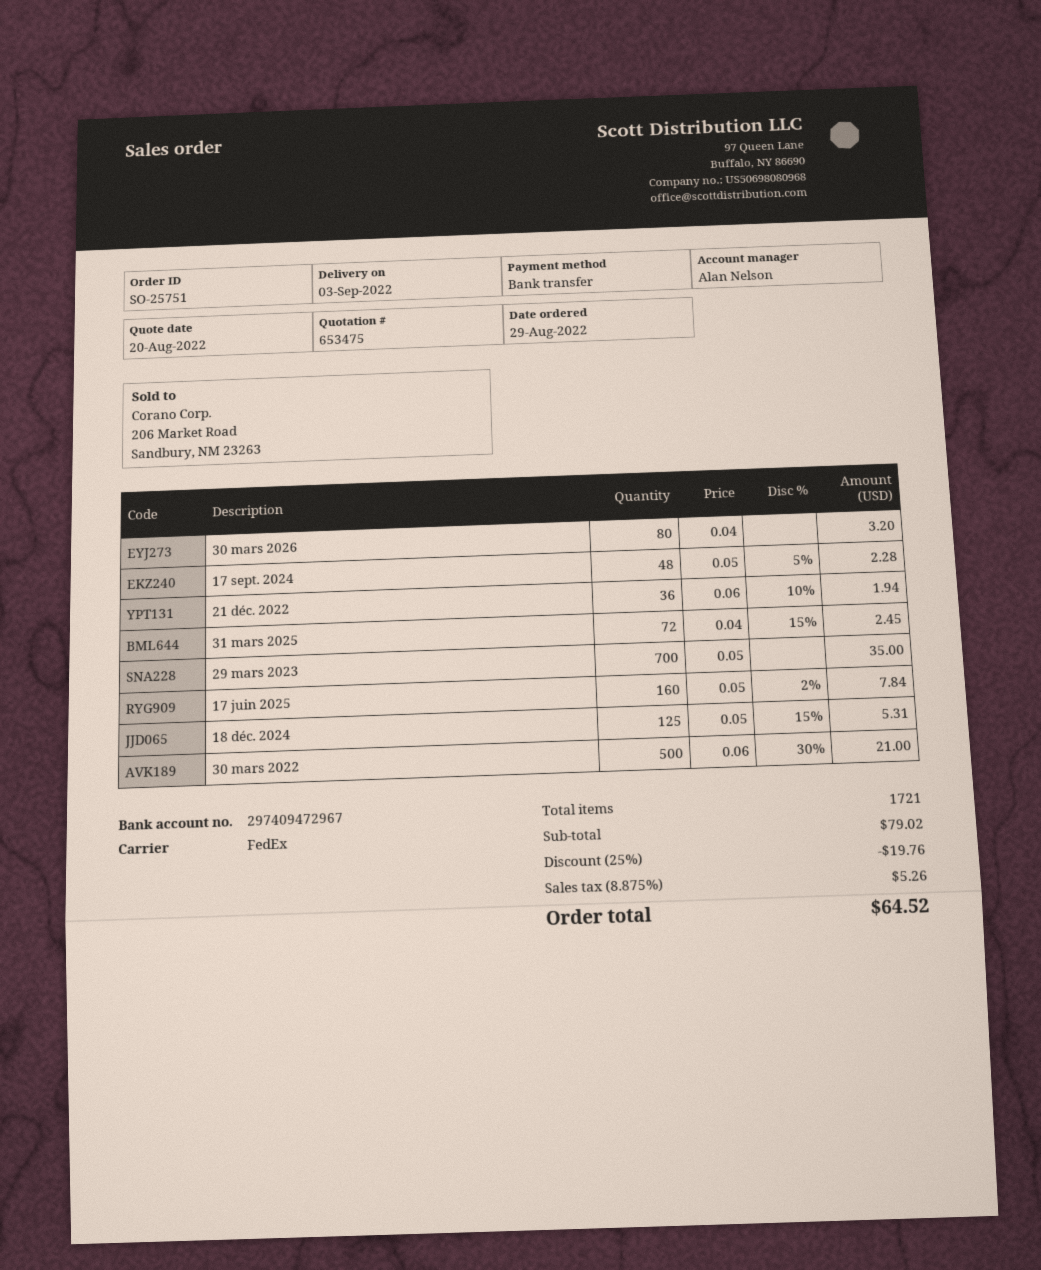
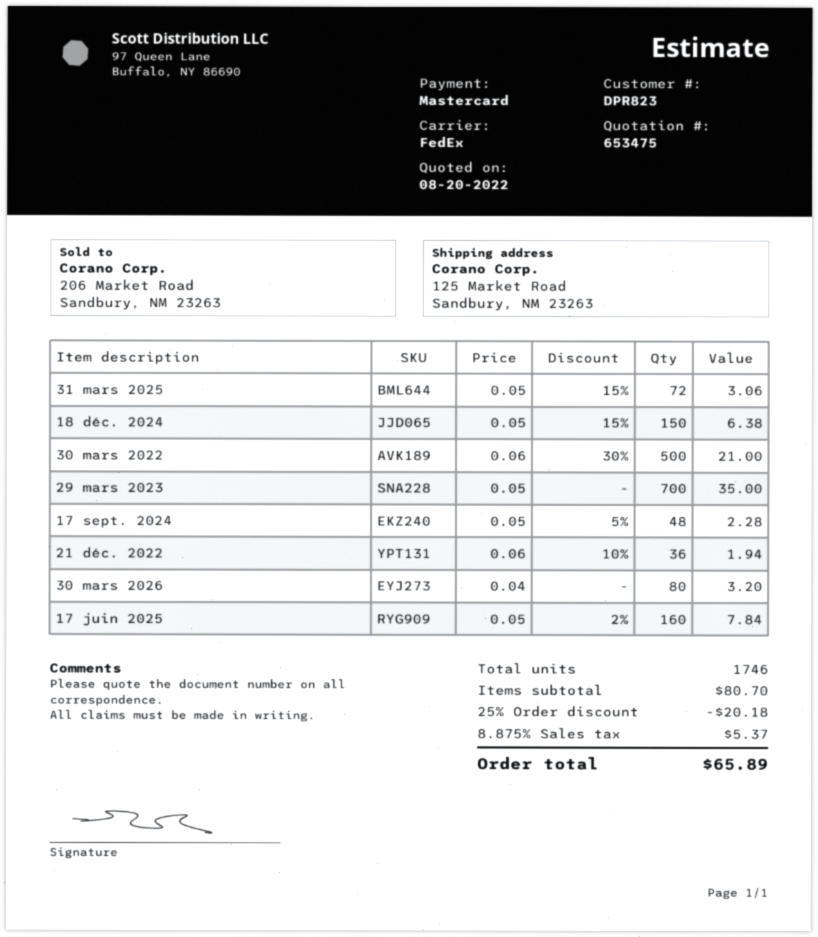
payment method: bank transfer -> Mastercard
31 mars 2025: 72 x 0.04 - 15% = 2.45 -> 72 x 0.05 - 15% = 3.06
18 déc. 2024: 125 x 0.05 - 15% = 5.31 -> 150 x 0.05 - 15% = 6.38
total quantity: 1721 -> 1746
subtotal: 79.02 -> 80.70
discount: 25% = 19.76 -> 25% = 20.18
tax: 8.875% = 5.26 -> 8.875% = 5.37
total: 64.52 -> 65.89

